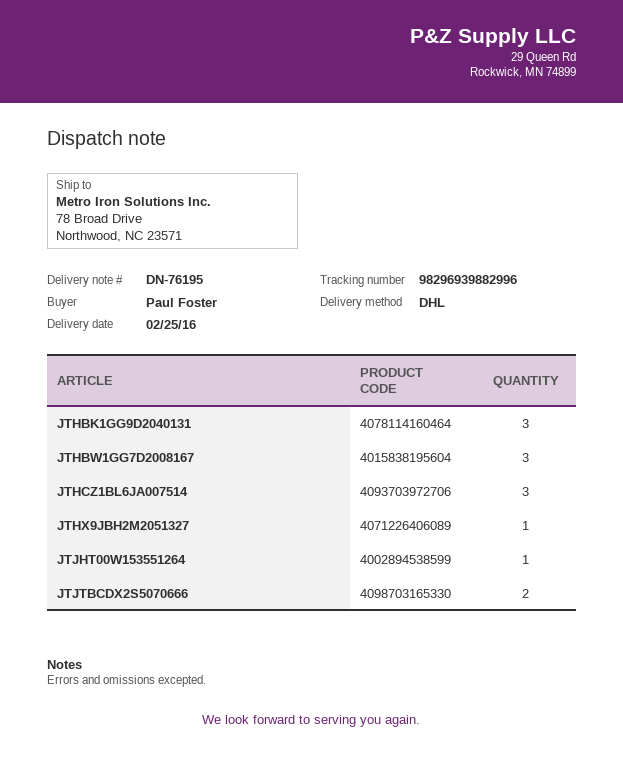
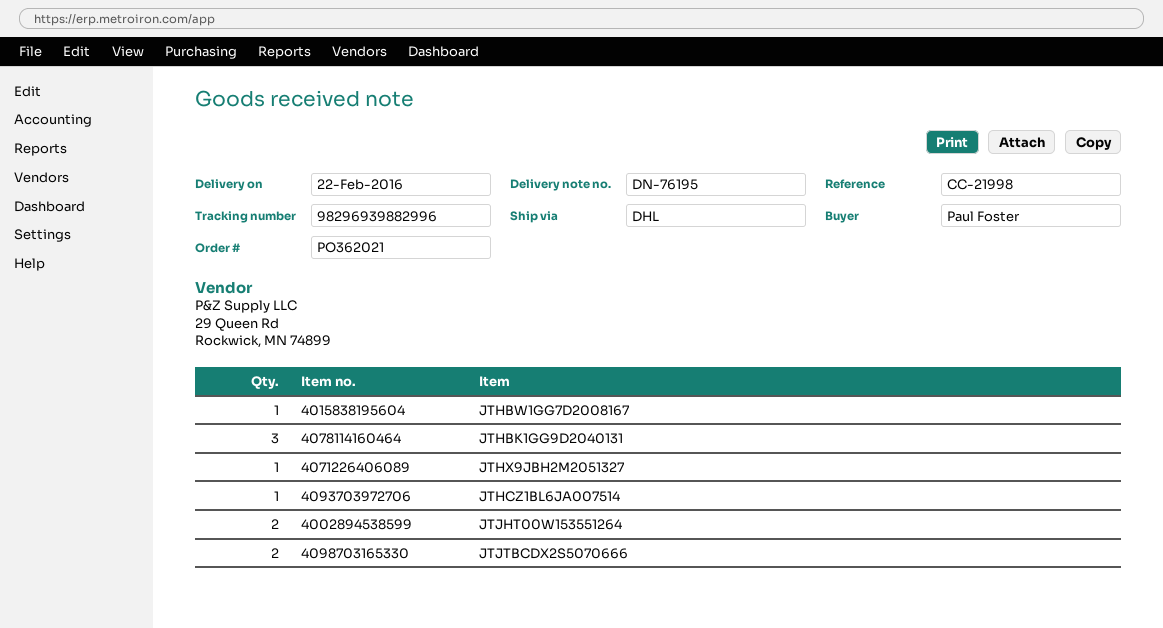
delivery date: 2016-02-25 -> 2016-02-22
JTHBW1GG7D2008167: 3 -> 1
JTHCZ1BL6JA007514: 3 -> 1
JTJHT00W153551264: 1 -> 2

